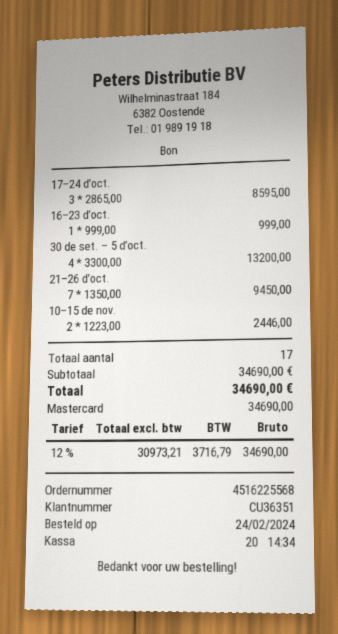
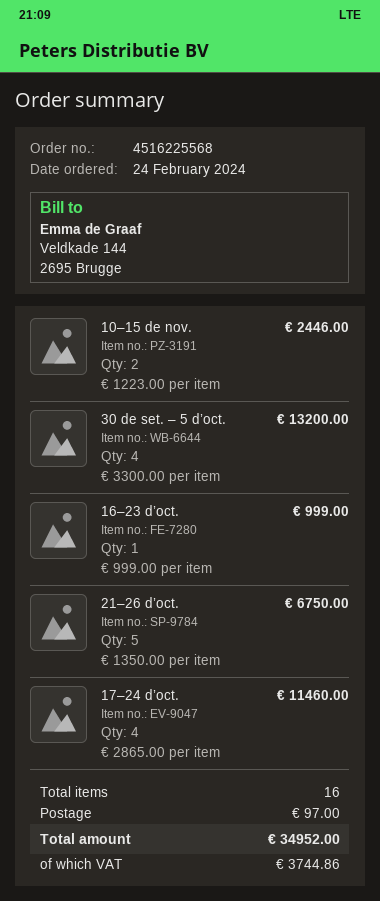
17–24 d’oct.: 3 x 2865.00 = 8595.00 -> 4 x 2865.00 = 11460.00
21–26 d’oct.: 7 x 1350.00 = 9450.00 -> 5 x 1350.00 = 6750.00
total quantity: 17 -> 16
shipping: none -> 97.00
tax: 3716.79 -> 3744.86
total: 34690.00 -> 34952.00

